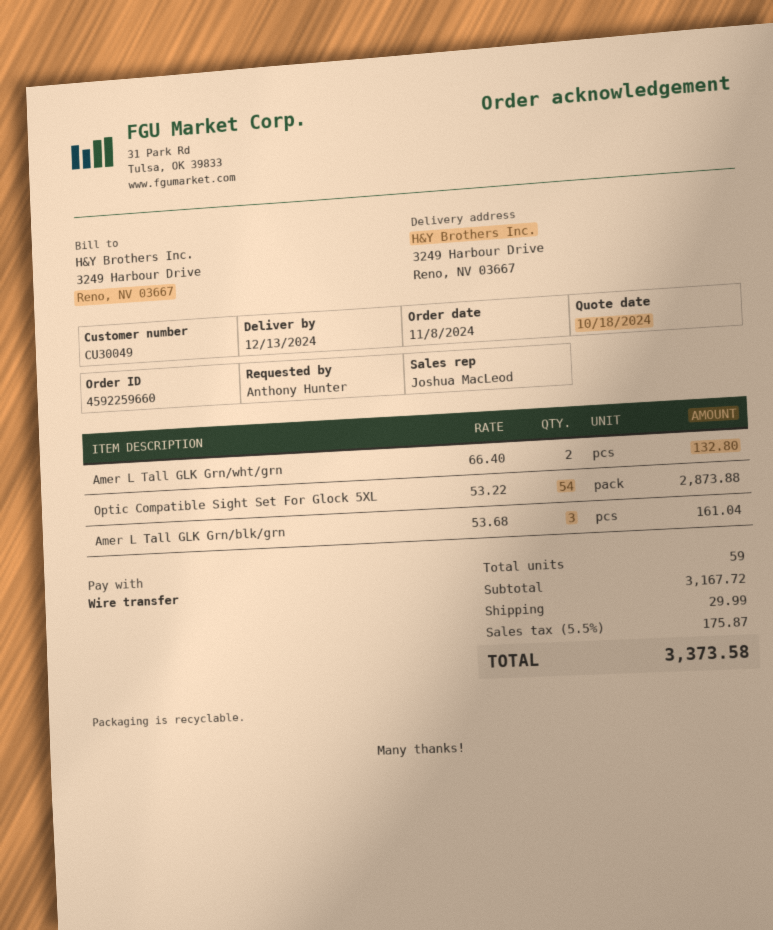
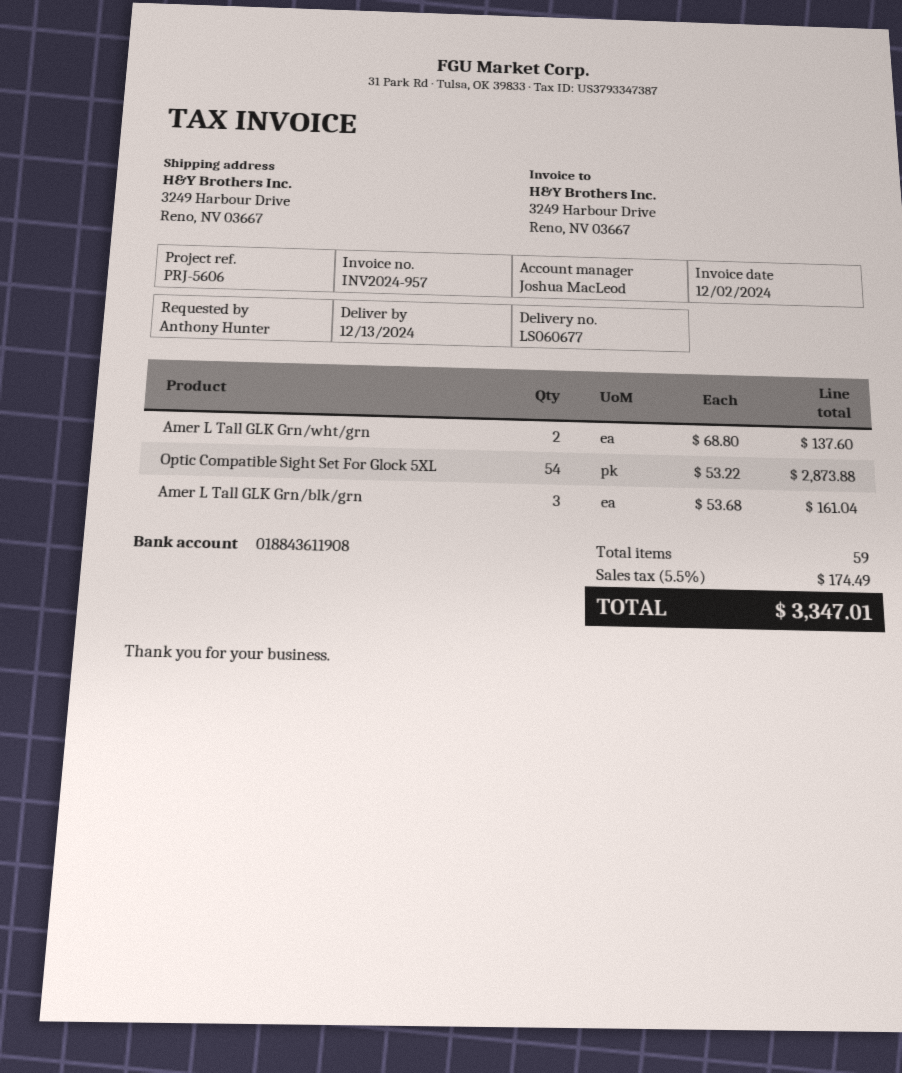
Amer L Tall GLK Grn/wht/grn: 2 x 66.40 = 132.80 -> 2 x 68.80 = 137.60
shipping: 29.99 -> none
tax: 5.5% = 175.87 -> 5.5% = 174.49
total: 3373.58 -> 3347.01

